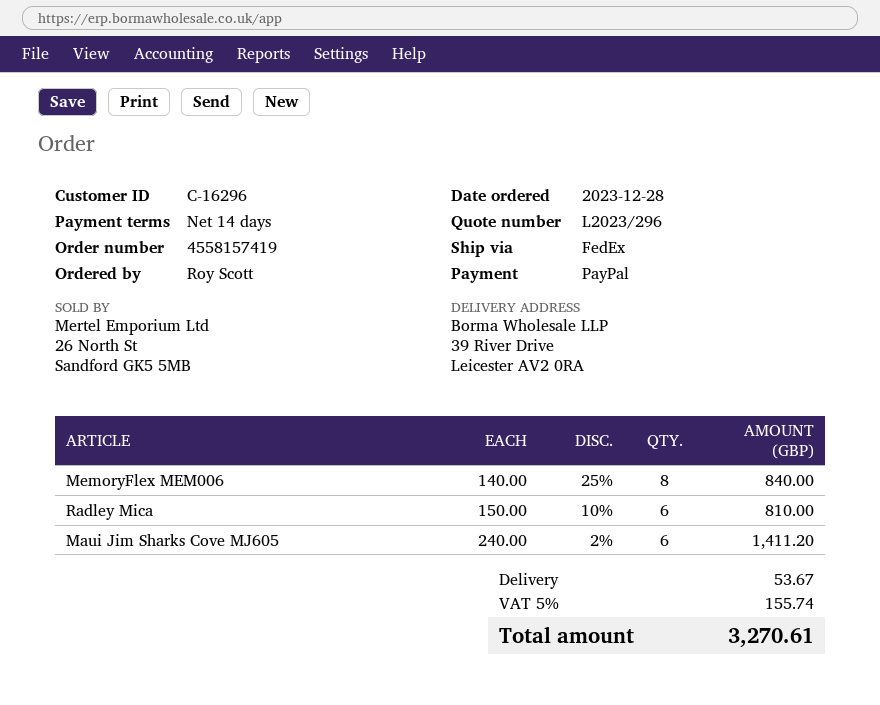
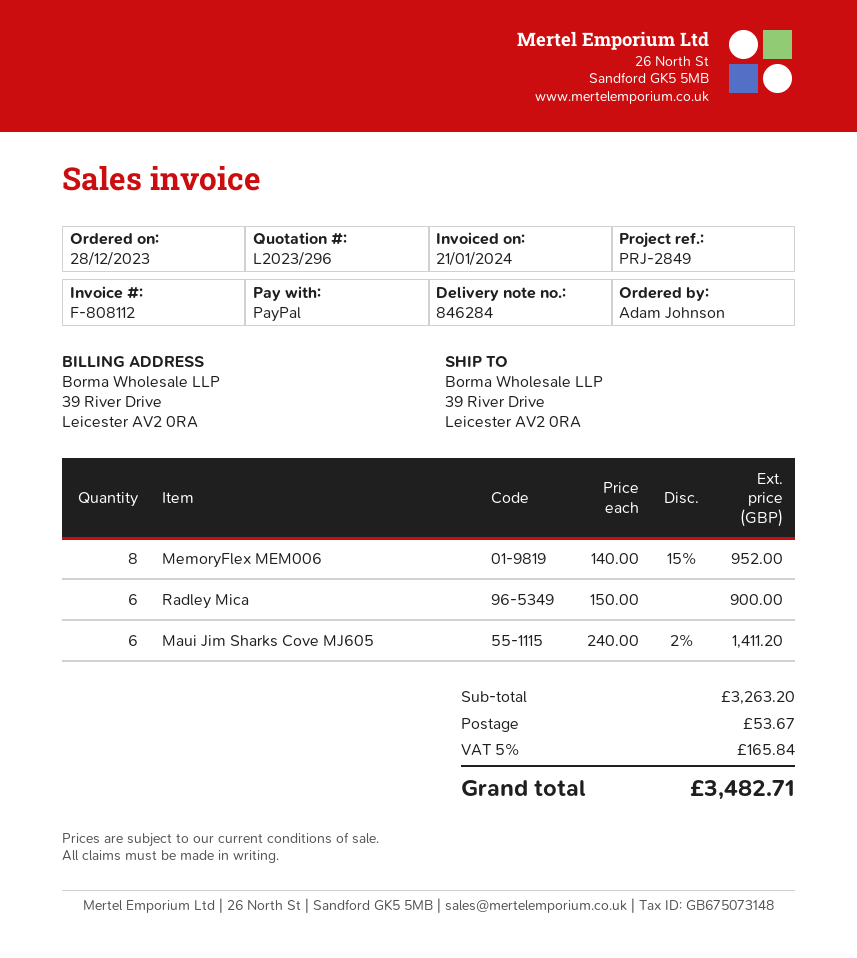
ordered by: Roy Scott -> Adam Johnson
MemoryFlex MEM006: 8 x 140.00 - 25% = 840.00 -> 8 x 140.00 - 15% = 952.00
Radley Mica: 6 x 150.00 - 10% = 810.00 -> 6 x 150.00 = 900.00
tax: 5% = 155.74 -> 5% = 165.84
total: 3270.61 -> 3482.71

